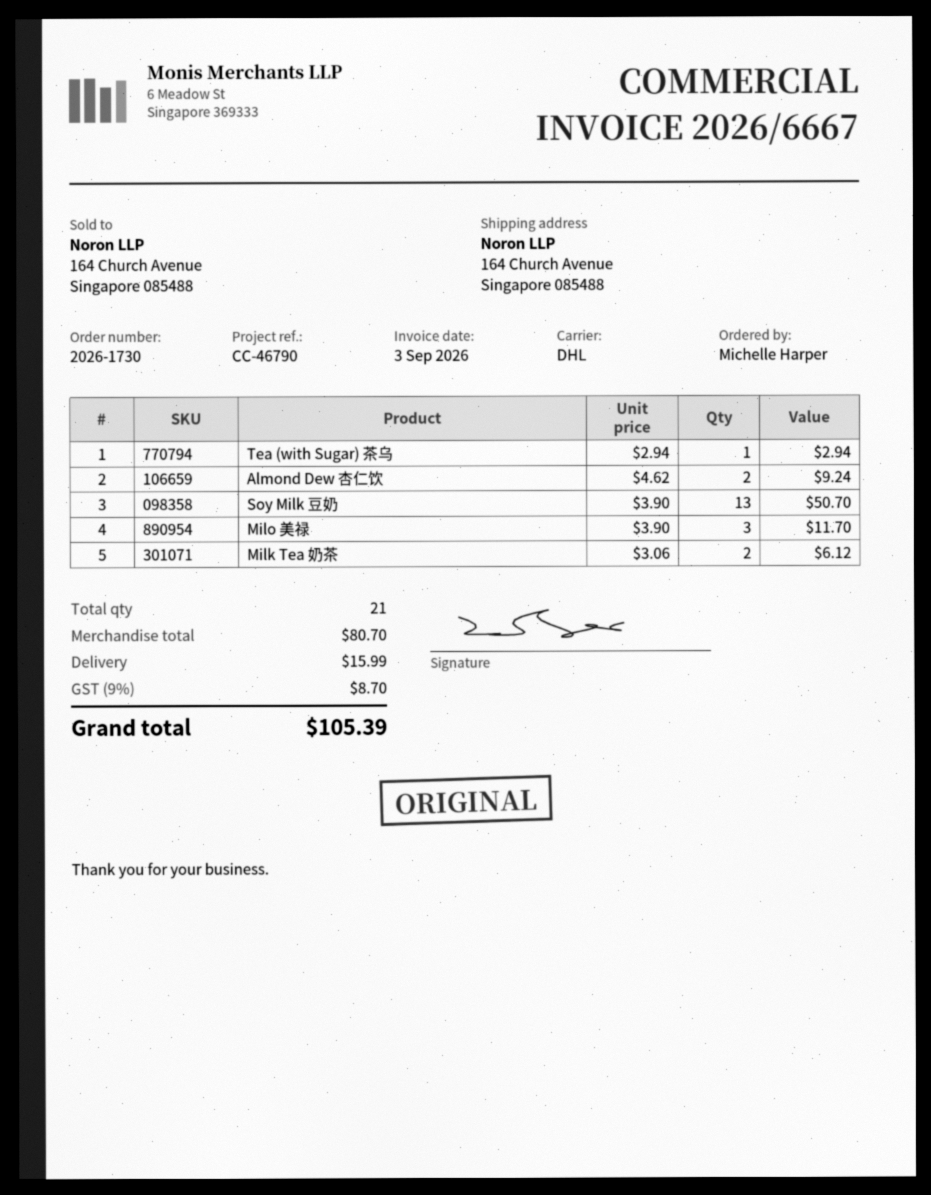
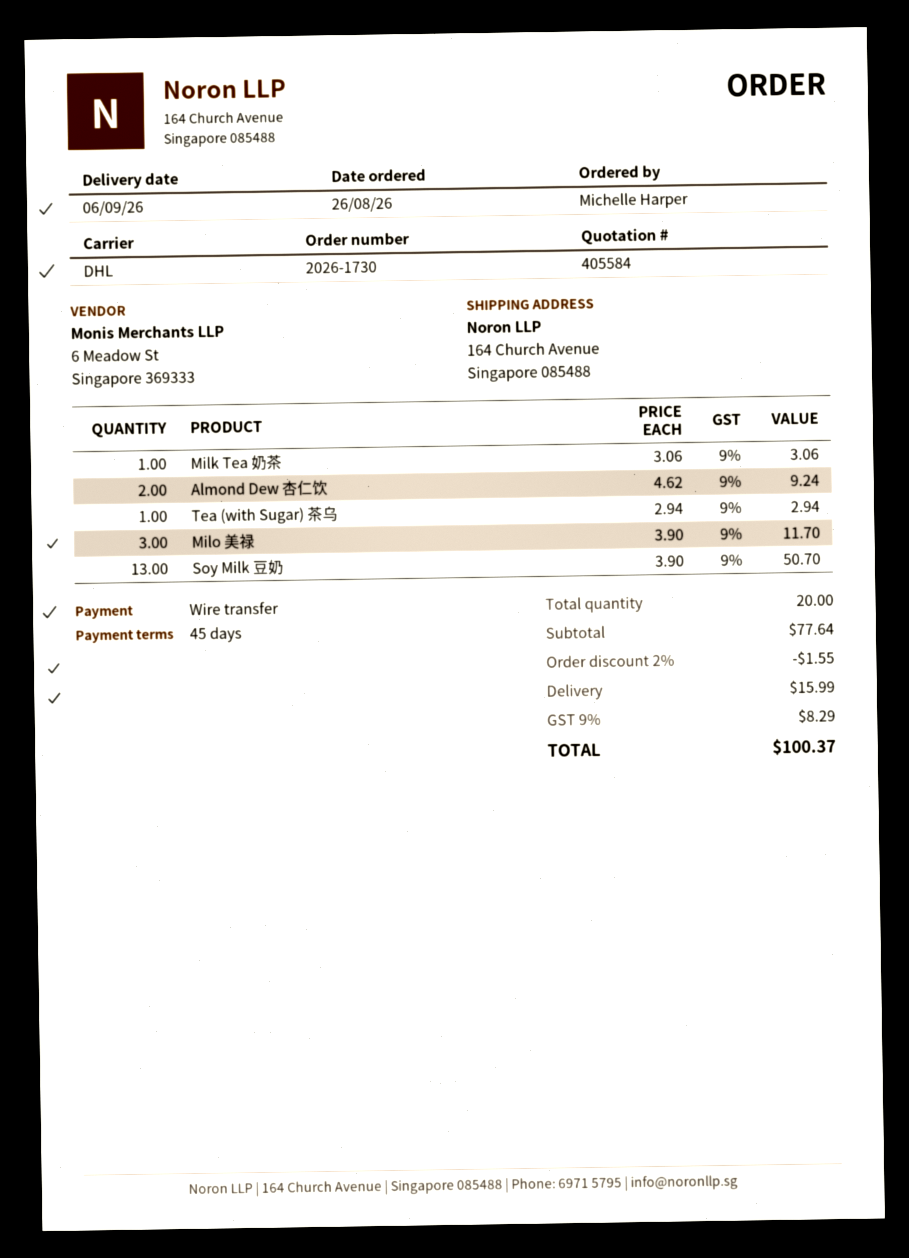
Milk Tea 奶茶: 2 x 3.06 = 6.12 -> 1 x 3.06 = 3.06
total quantity: 21 -> 20
subtotal: 80.70 -> 77.64
discount: none -> 2% = 1.55
tax: 9% = 8.70 -> 9% = 8.29
total: 105.39 -> 100.37

